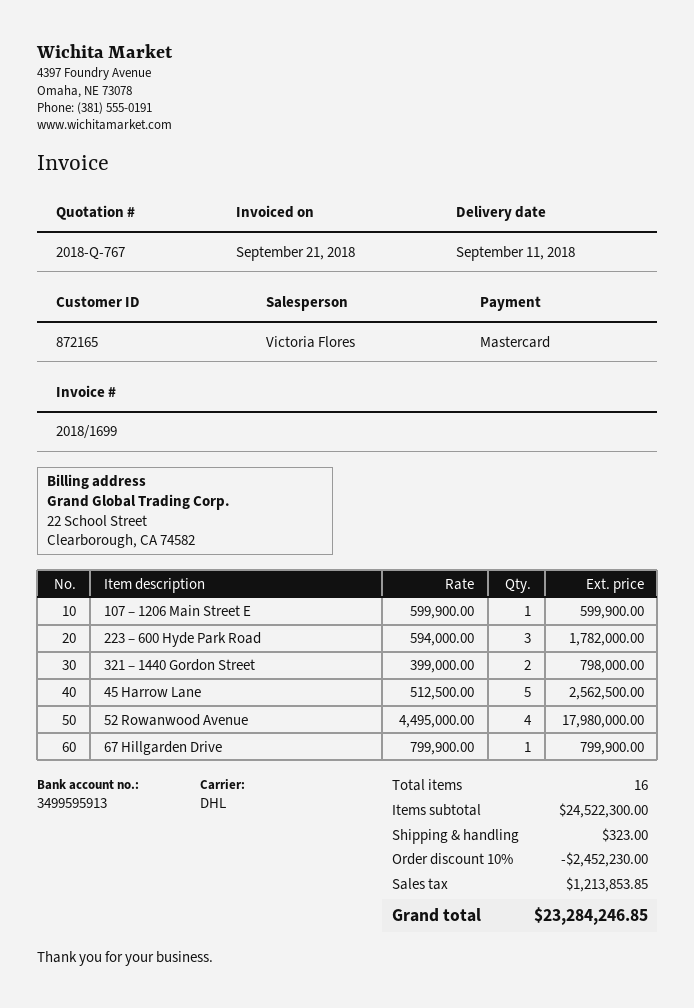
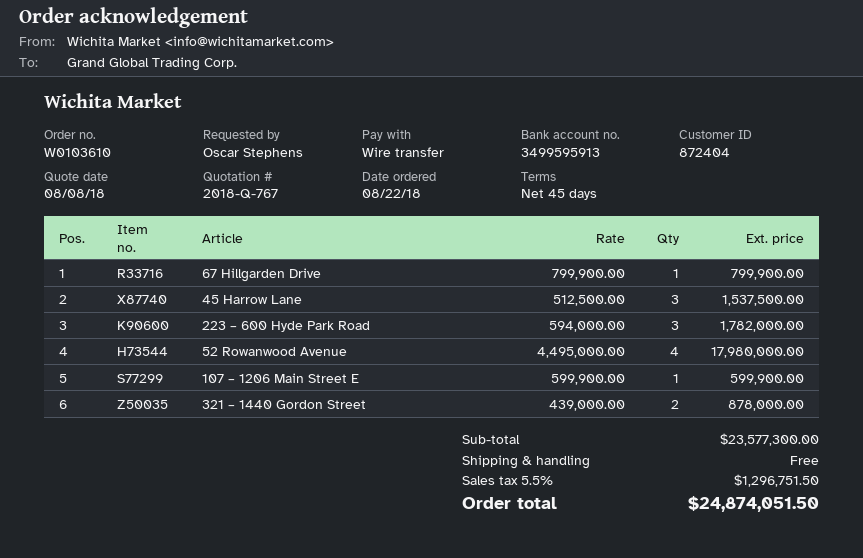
customer number: 872165 -> 872404
payment method: Mastercard -> bank transfer
321 – 1440 Gordon Street: 2 x 399000.00 = 798000.00 -> 2 x 439000.00 = 878000.00
45 Harrow Lane: 5 x 512500.00 = 2562500.00 -> 3 x 512500.00 = 1537500.00
subtotal: 24522300.00 -> 23577300.00
discount: 10% = 2452230.00 -> none
shipping: 323.00 -> 0.00
tax: 1213853.85 -> 1296751.50
total: 23284246.85 -> 24874051.50

